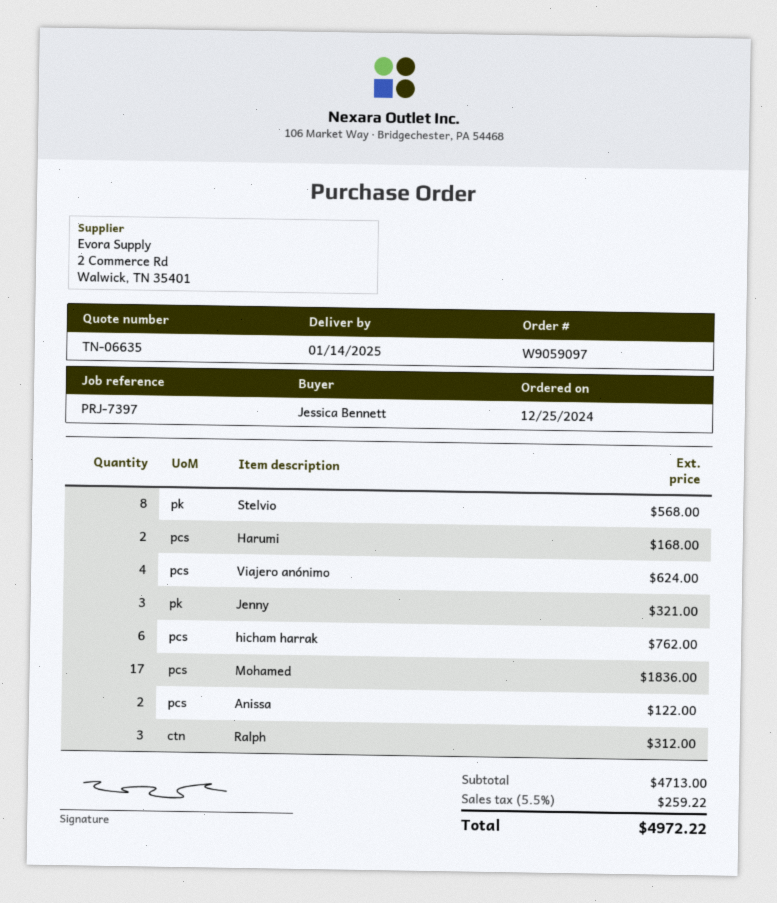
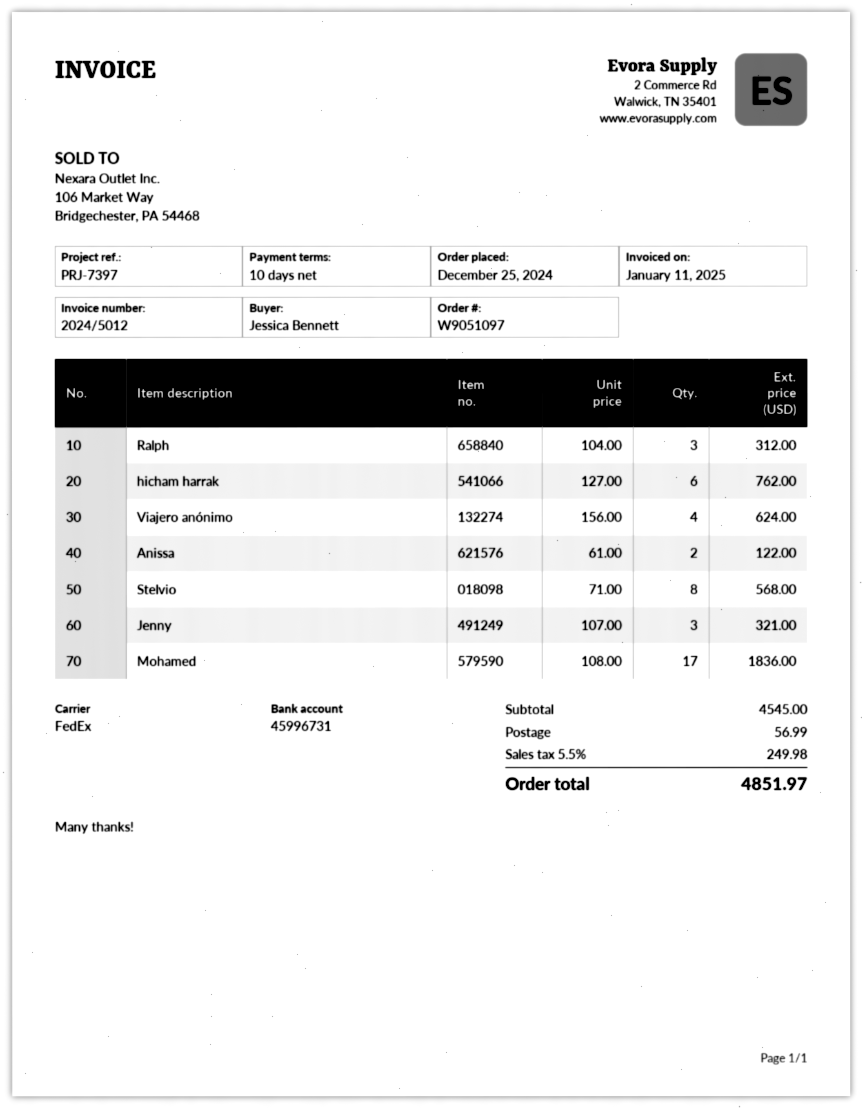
order number: W9059097 -> W9051097
Harumi: 2 for 168.00 -> none
subtotal: 4713.00 -> 4545.00
shipping: none -> 56.99
tax: 5.5% = 259.22 -> 5.5% = 249.98
total: 4972.22 -> 4851.97

